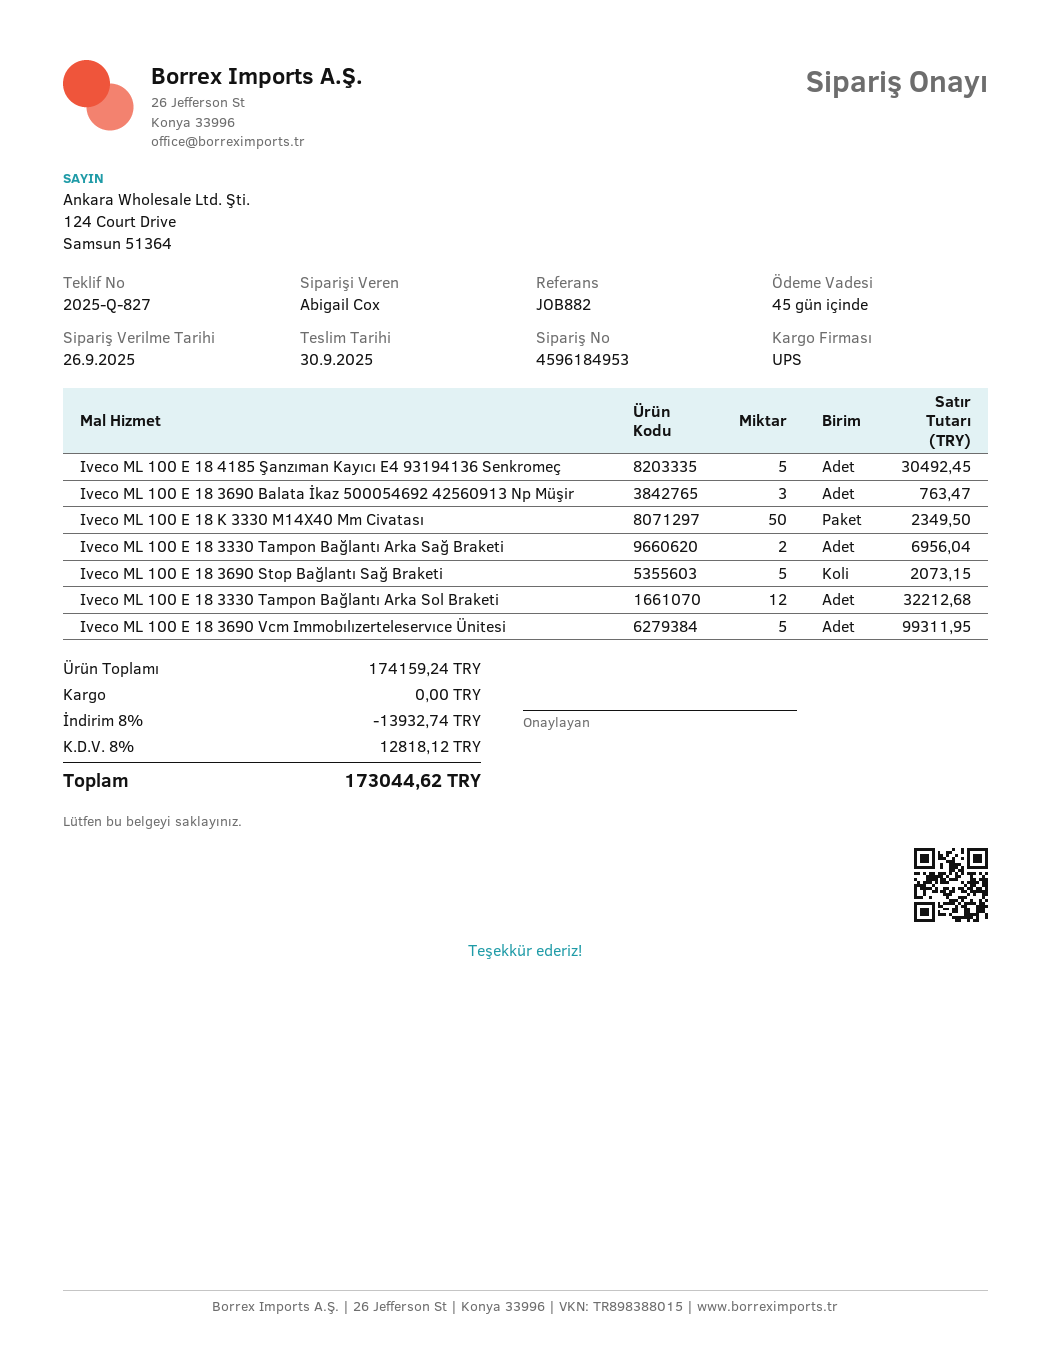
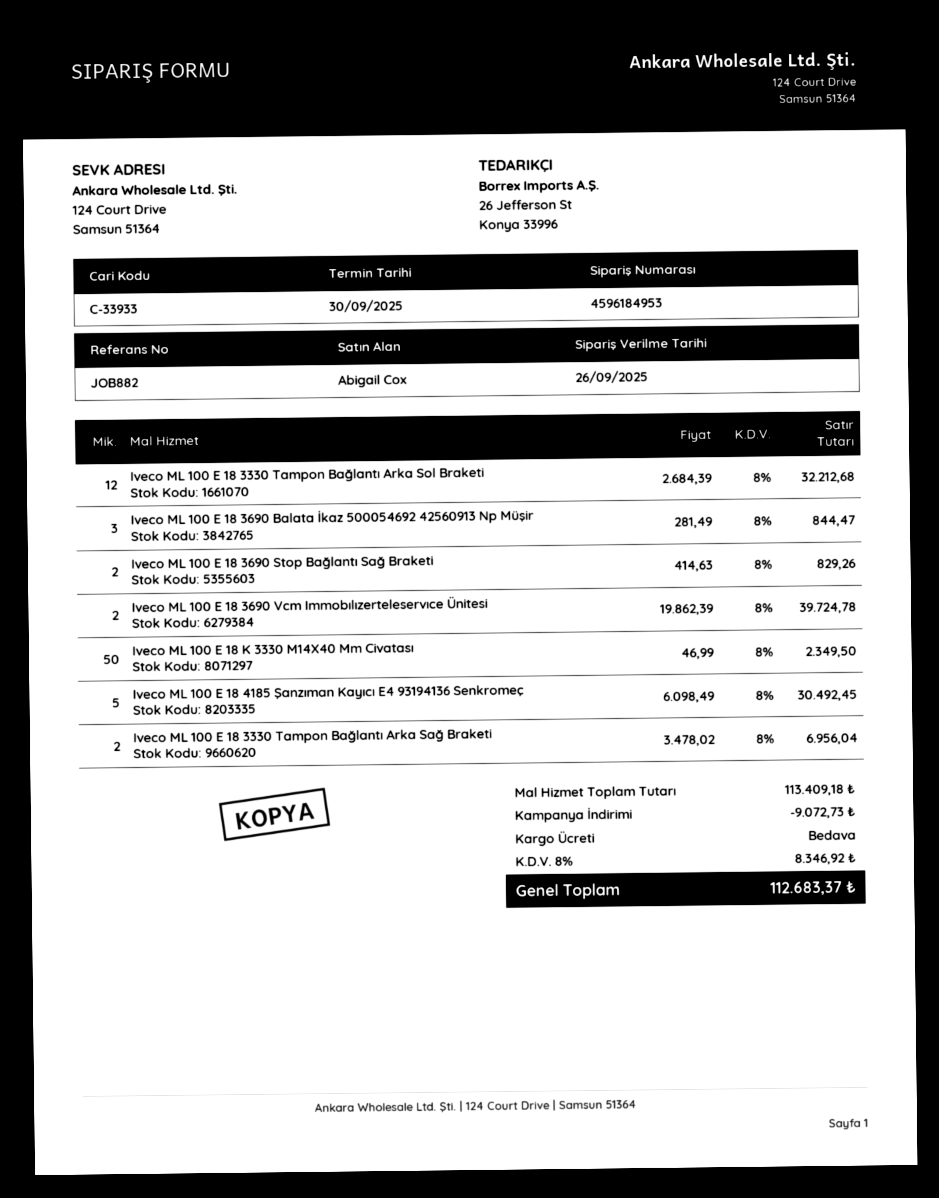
Iveco ML 100 E 18 3690 Balata İkaz 500054692 42560913 Np Müşir: 3 for 763.47 -> 3 for 844.47
Iveco ML 100 E 18 3690 Stop Bağlantı Sağ Braketi: 5 for 2073.15 -> 2 for 829.26
Iveco ML 100 E 18 3690 Vcm Immobılızerteleservıce Ünitesi: 5 for 99311.95 -> 2 for 39724.78
subtotal: 174159.24 -> 113409.18
discount: 13932.74 -> 9072.73
tax: 8% = 12818.12 -> 8% = 8346.92
total: 173044.62 -> 112683.37

